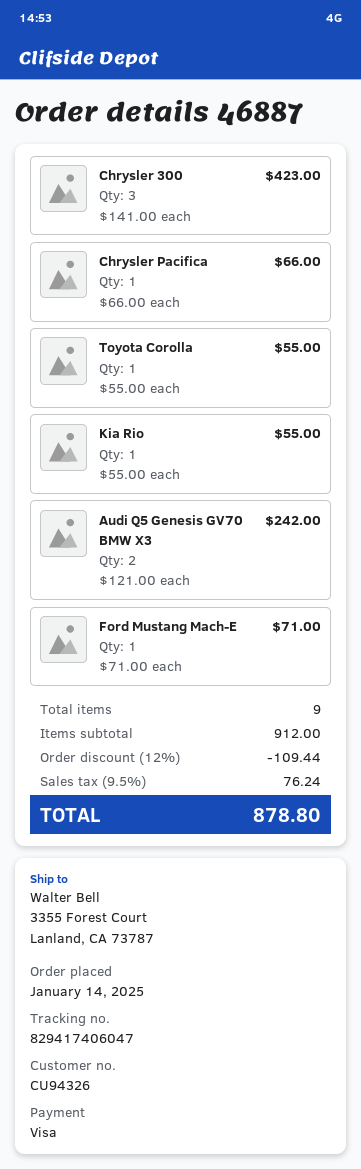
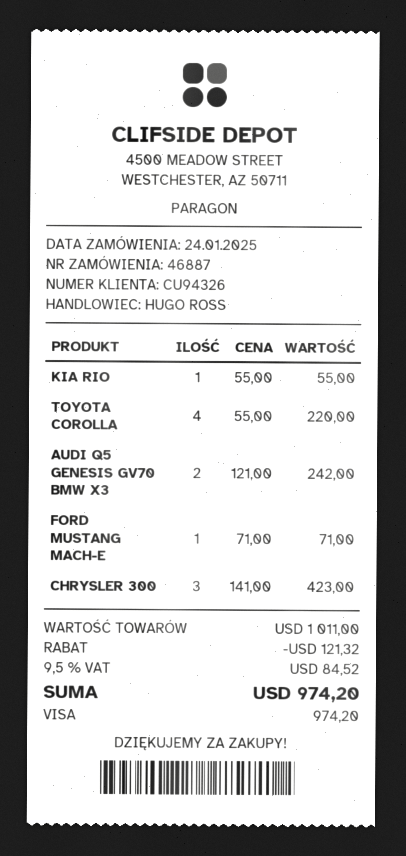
order date: 2025-01-14 -> 2025-01-24
Chrysler Pacifica: 1 x 66.00 = 66.00 -> none
Toyota Corolla: 1 x 55.00 = 55.00 -> 4 x 55.00 = 220.00
subtotal: 912.00 -> 1011.00
discount: 109.44 -> 121.32
tax: 9.5% = 76.24 -> 9.5% = 84.52
total: 878.80 -> 974.20

